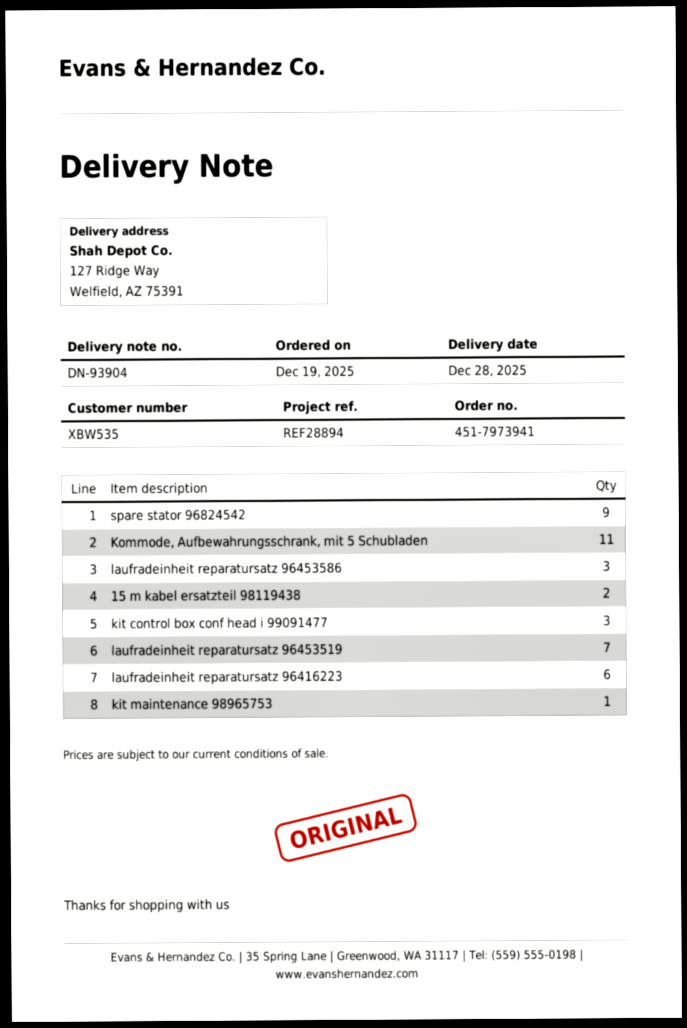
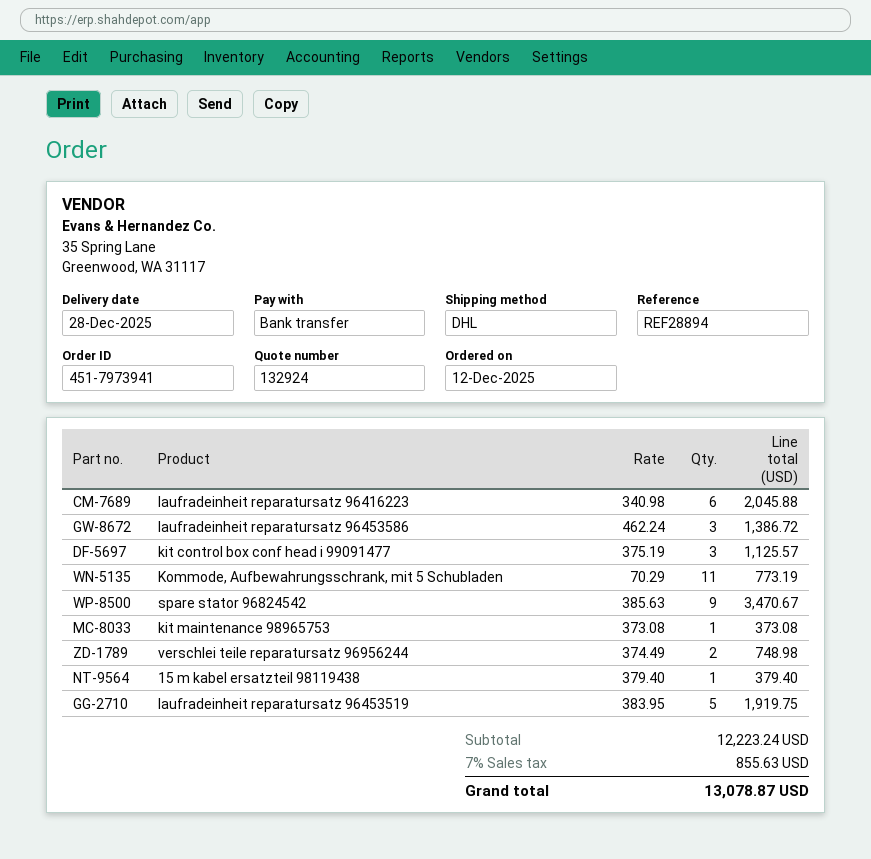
order date: 2025-12-19 -> 2025-12-12
15 m kabel ersatzteil 98119438: 2 -> 1
laufradeinheit reparatursatz 96453519: 7 -> 5
verschlei teile reparatursatz 96956244: none -> 2

